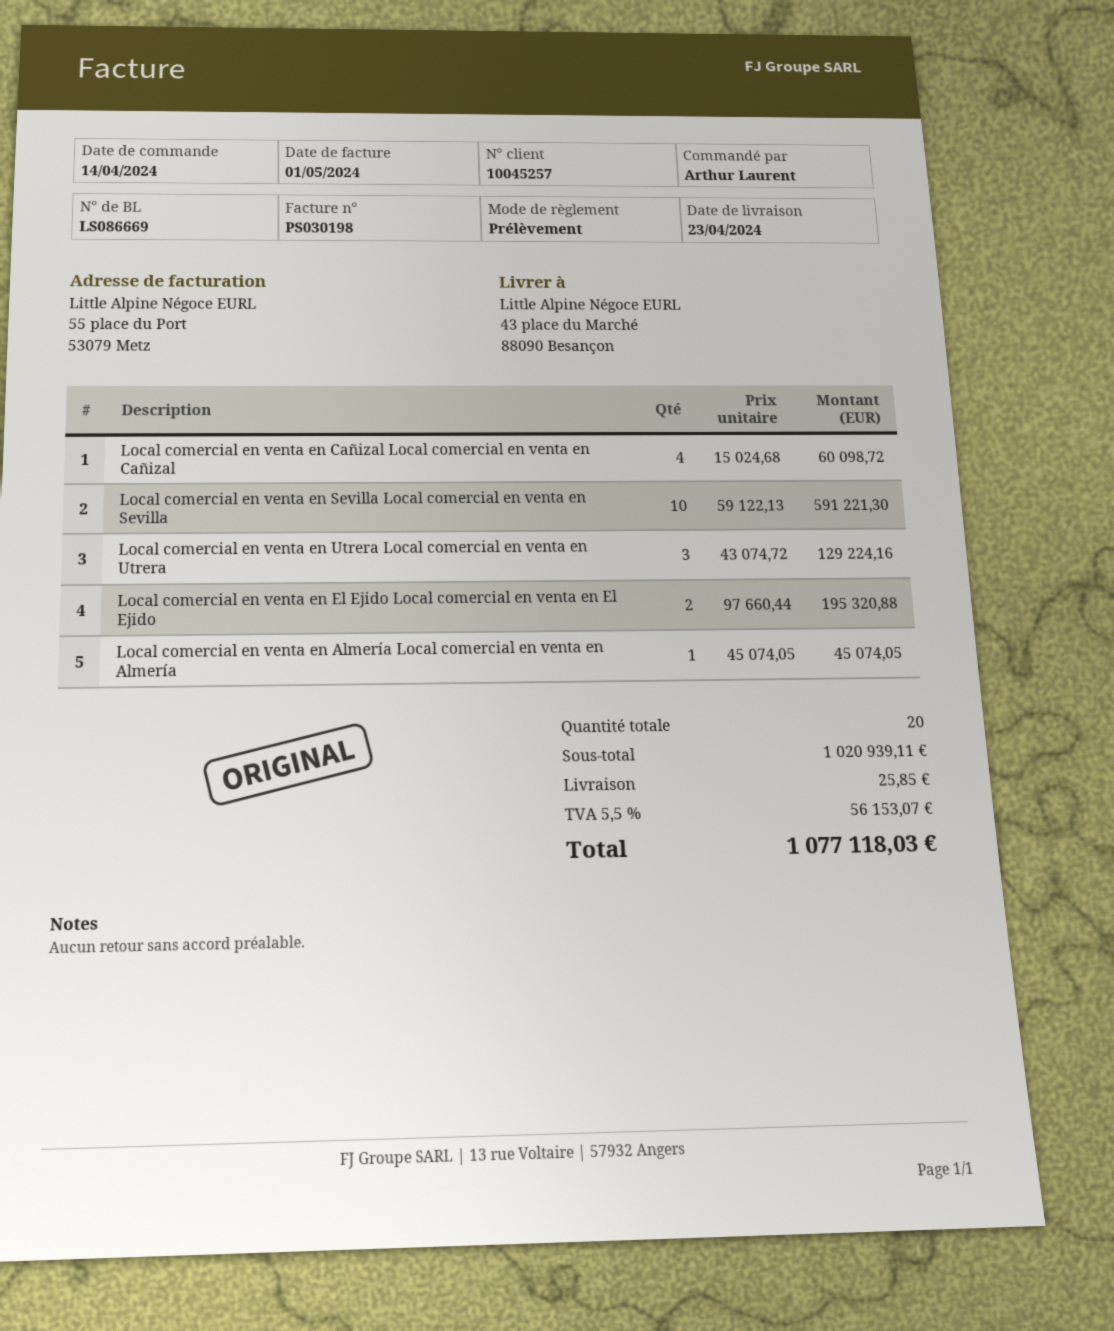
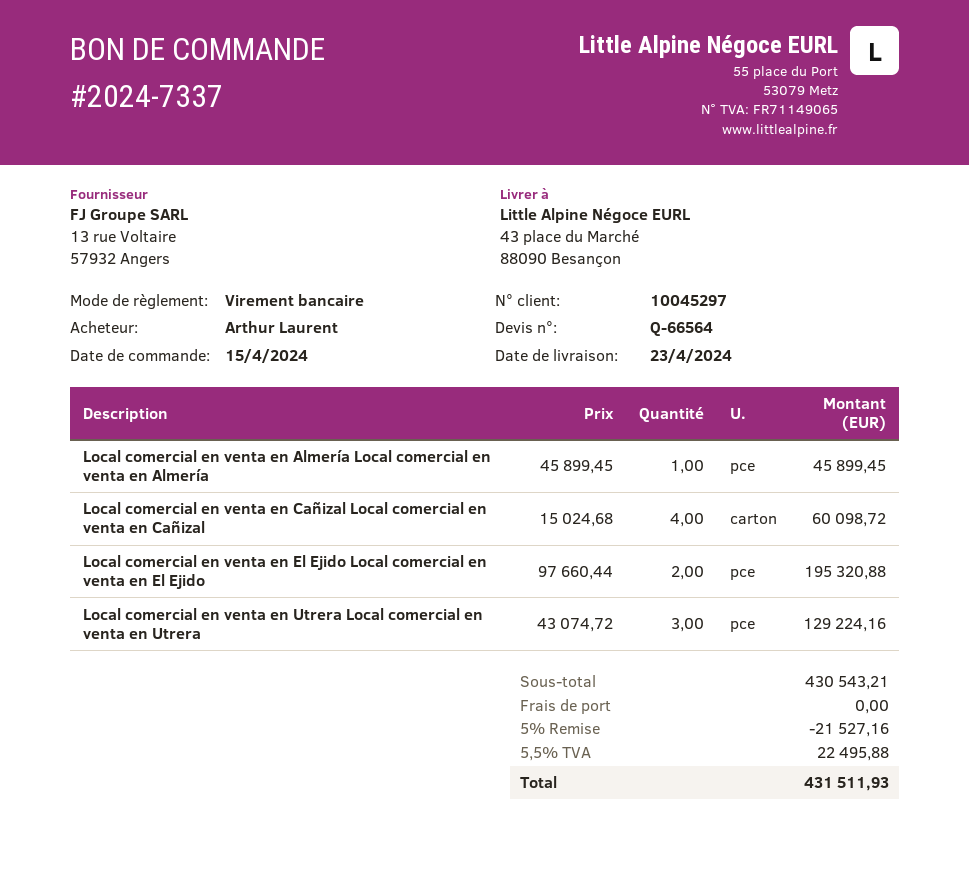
order date: 2024-04-14 -> 2024-04-15
customer number: 10045257 -> 10045297
payment method: direct debit -> bank transfer
Local comercial en venta en Sevilla Local comercial en venta en Sevilla: 10 x 59122.13 = 591221.30 -> none
Local comercial en venta en Almería Local comercial en venta en Almería: 1 x 45074.05 = 45074.05 -> 1 x 45899.45 = 45899.45
subtotal: 1020939.11 -> 430543.21
discount: none -> 5% = 21527.16
shipping: 25.85 -> 0.00
tax: 5.5% = 56153.07 -> 5.5% = 22495.88
total: 1077118.03 -> 431511.93

